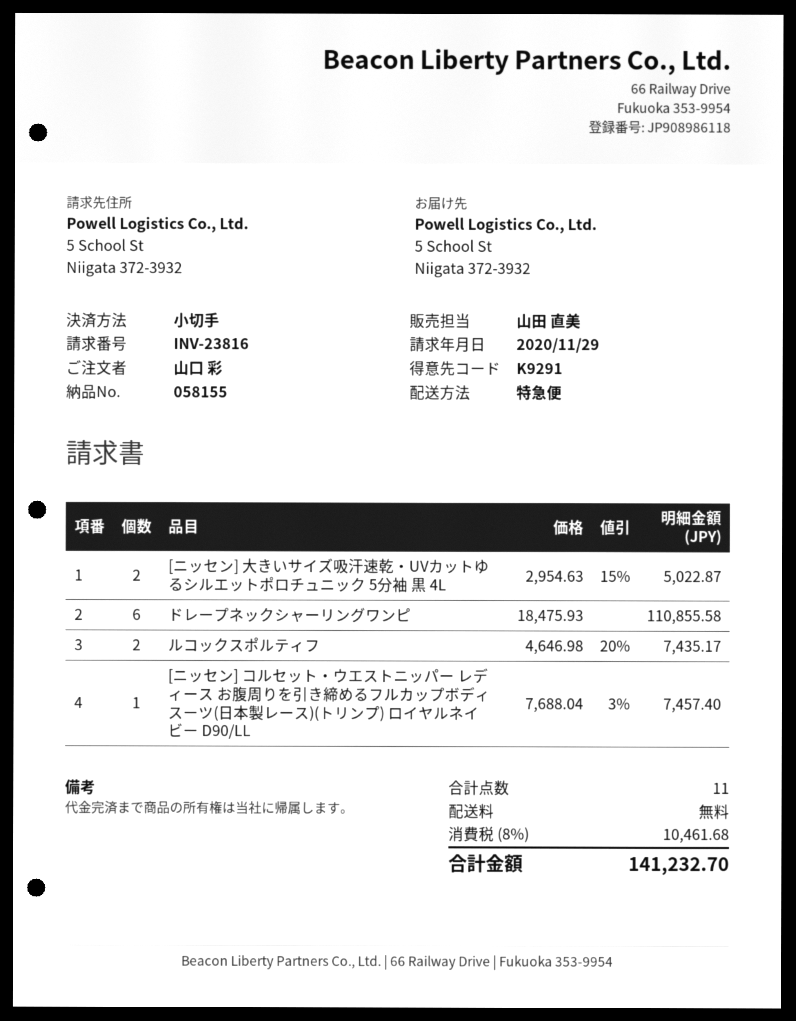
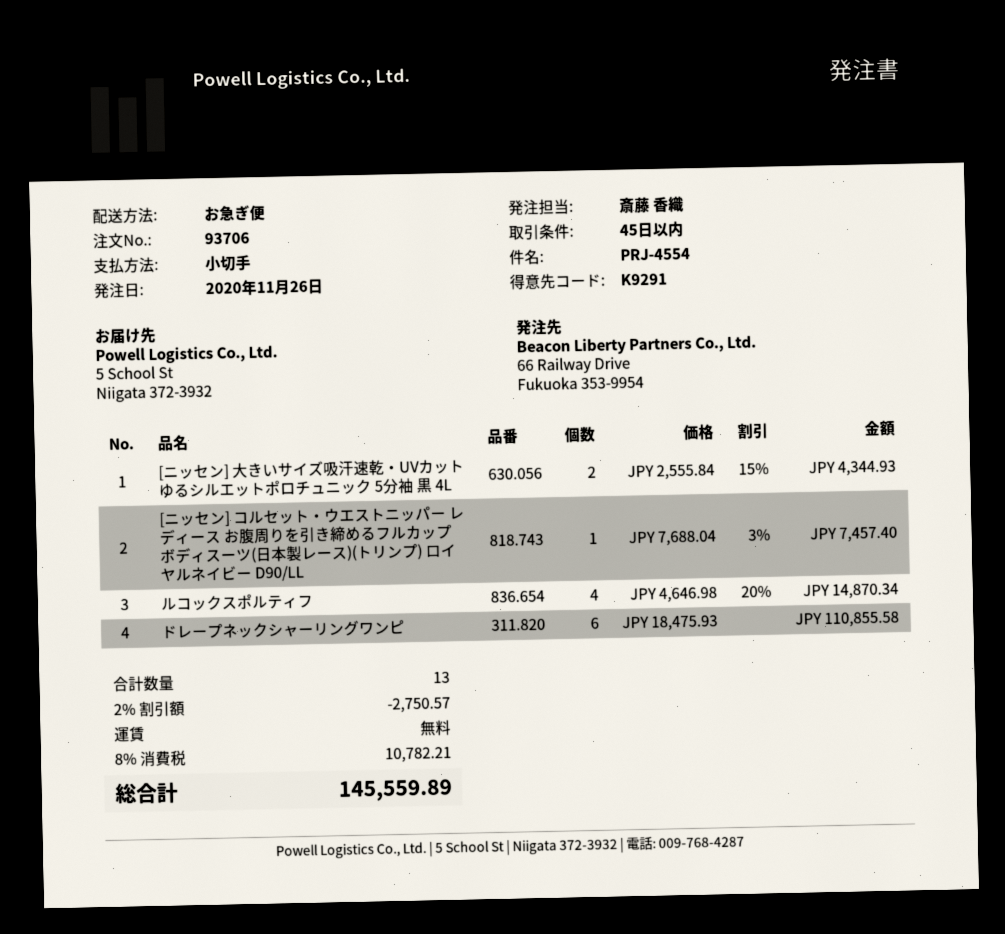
ordered by: 山口 彩 -> 斎藤 香織
[ニッセン] 大きいサイズ吸汗速乾・UVカットゆるシルエットポロチュニック 5分袖 黒 4L: 2 x 2954.63 - 15% = 5022.87 -> 2 x 2555.84 - 15% = 4344.93
ルコックスポルティフ: 2 x 4646.98 - 20% = 7435.17 -> 4 x 4646.98 - 20% = 14870.34
total quantity: 11 -> 13
discount: none -> 2% = 2750.57
tax: 8% = 10461.68 -> 8% = 10782.21
total: 141232.70 -> 145559.89

